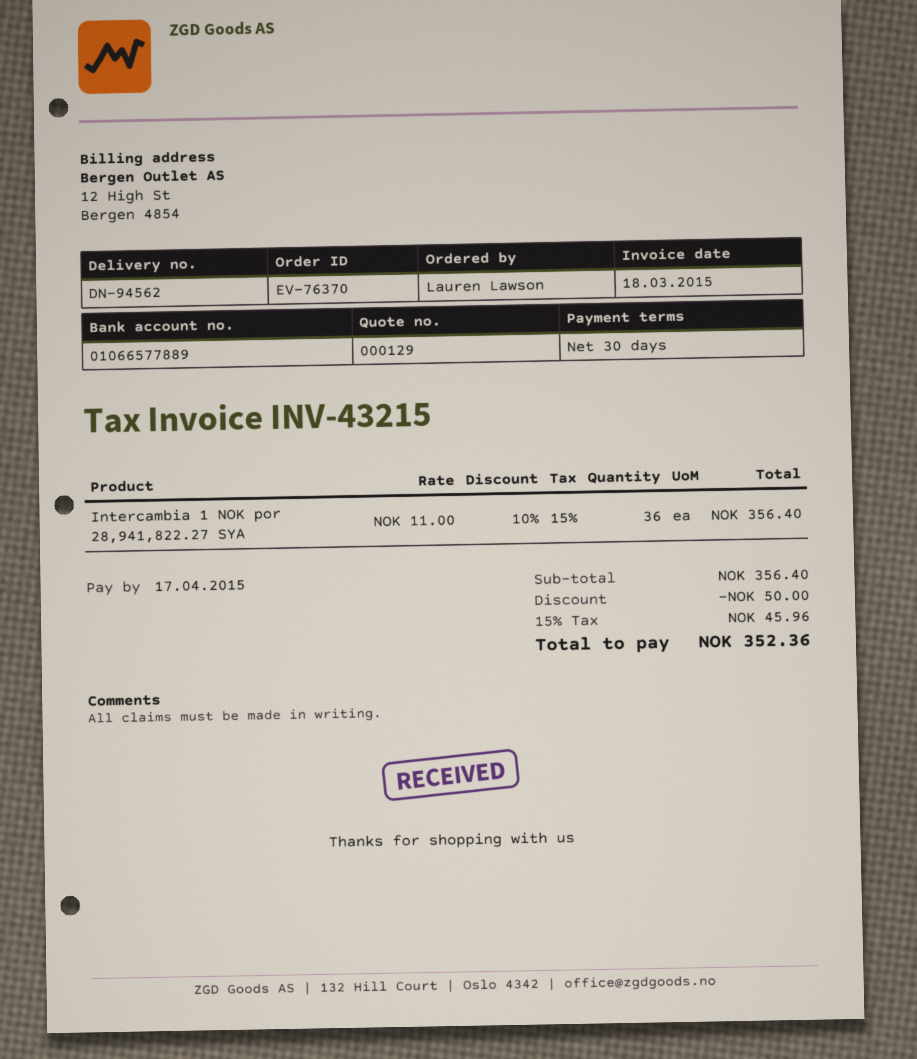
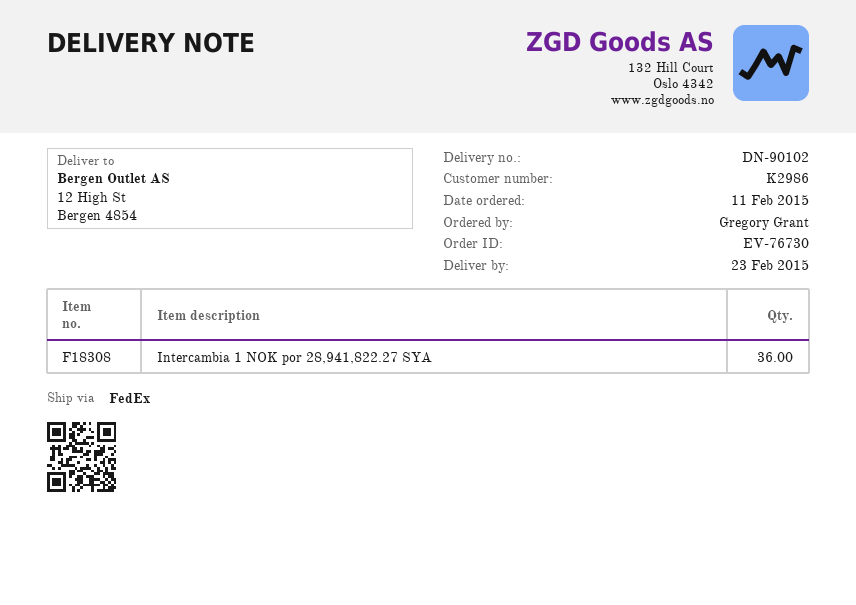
order number: EV-76370 -> EV-76730
delivery note number: DN-94562 -> DN-90102
ordered by: Lauren Lawson -> Gregory Grant

